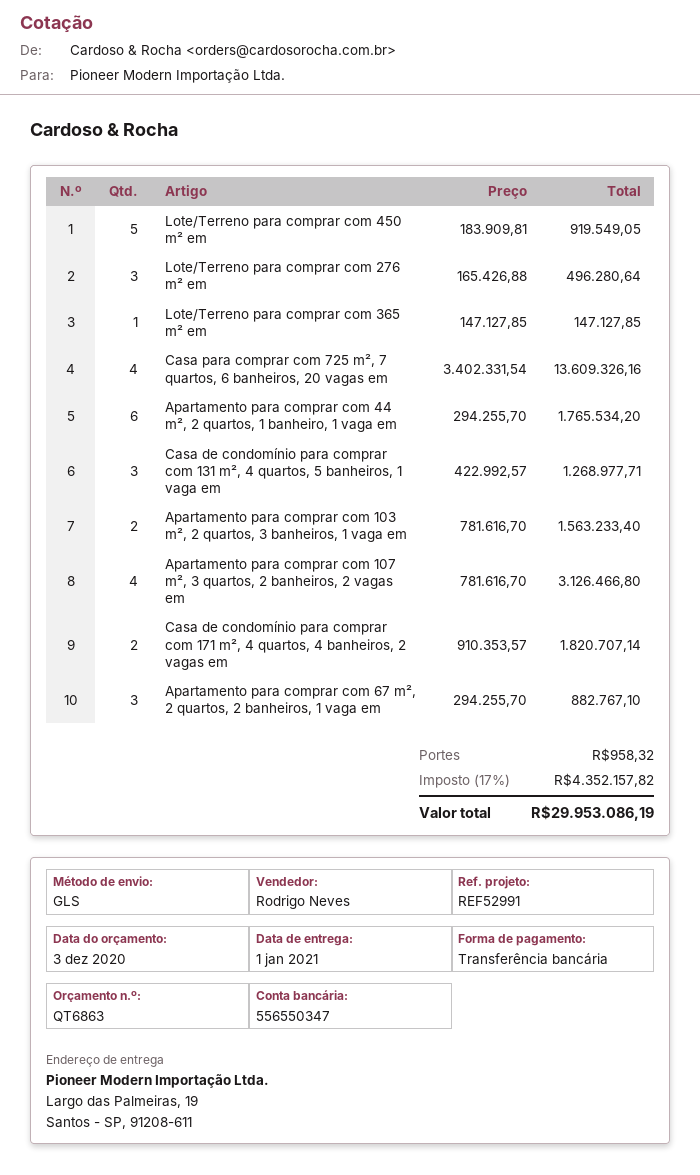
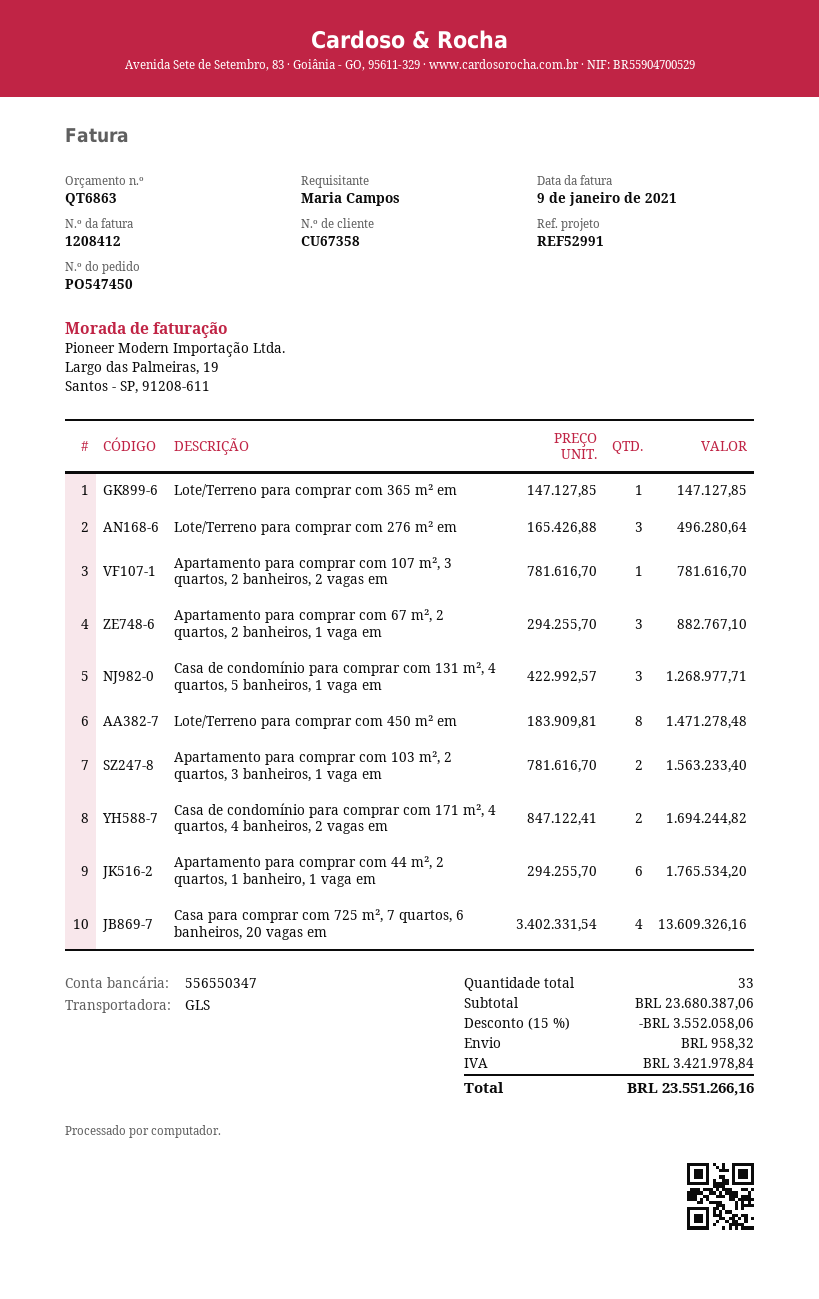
Lote/Terreno para comprar com 450 m² em: 5 x 183909.81 = 919549.05 -> 8 x 183909.81 = 1471278.48
Apartamento para comprar com 107 m², 3 quartos, 2 banheiros, 2 vagas em: 4 x 781616.70 = 3126466.80 -> 1 x 781616.70 = 781616.70
Casa de condomínio para comprar com 171 m², 4 quartos, 4 banheiros, 2 vagas em: 2 x 910353.57 = 1820707.14 -> 2 x 847122.41 = 1694244.82
discount: none -> 15% = 3552058.06
tax: 4352157.82 -> 3421978.84
total: 29953086.19 -> 23551266.16

